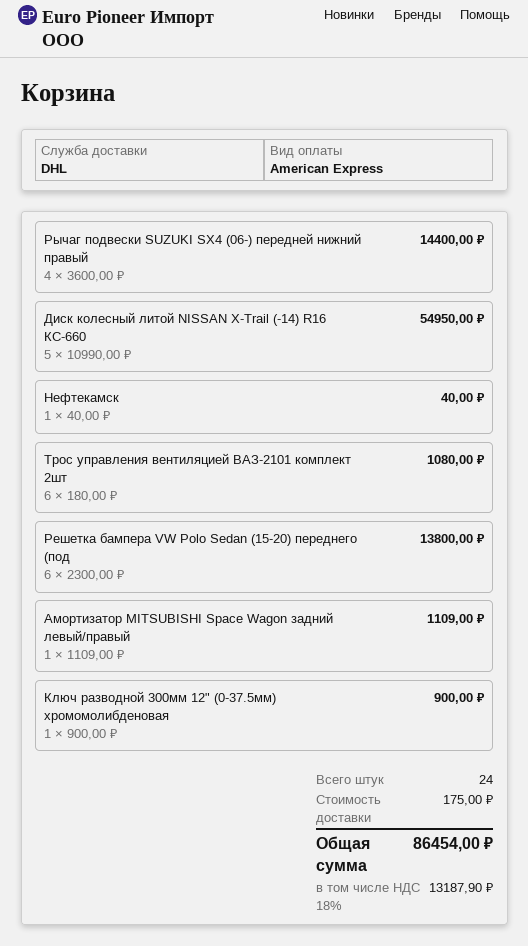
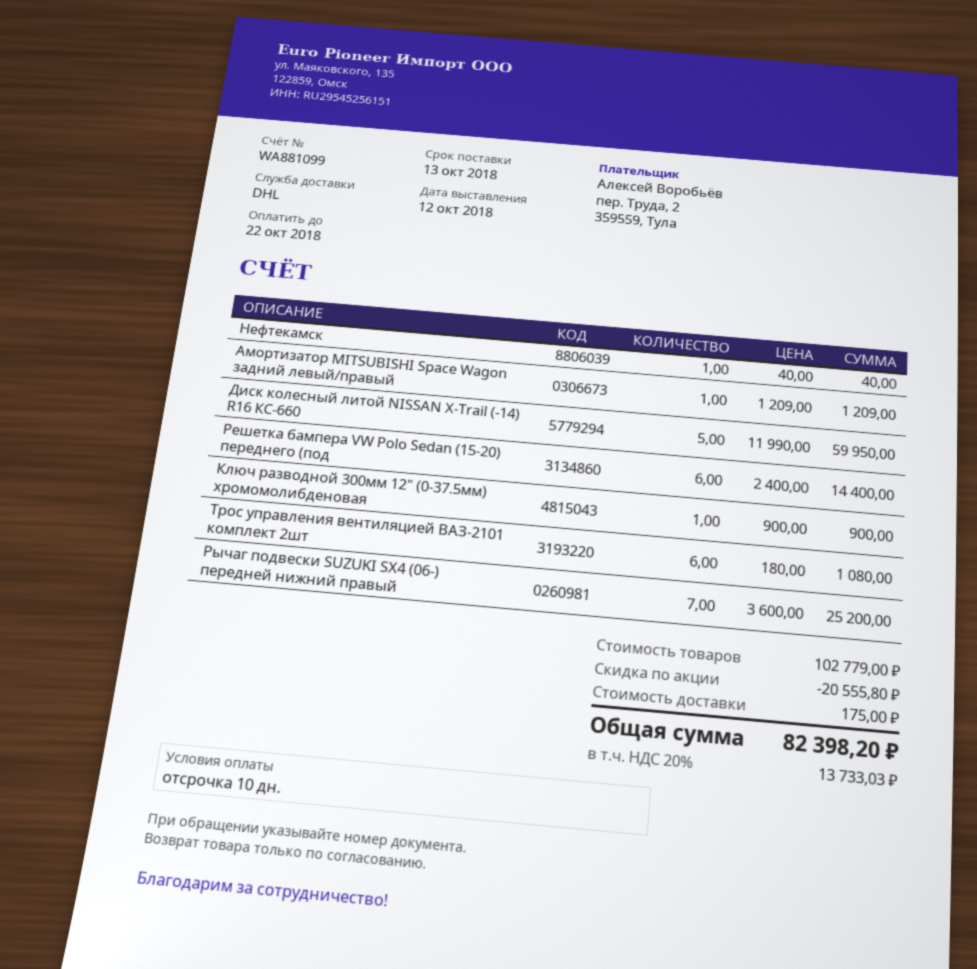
Рычаг подвески SUZUKI SX4 (06-) передней нижний правый: 4 x 3600.00 = 14400.00 -> 7 x 3600.00 = 25200.00
Диск колесный литой NISSAN X-Trail (-14) R16 КС-660: 5 x 10990.00 = 54950.00 -> 5 x 11990.00 = 59950.00
Решетка бампера VW Polo Sedan (15-20) переднего (под: 6 x 2300.00 = 13800.00 -> 6 x 2400.00 = 14400.00
Амортизатор MITSUBISHI Space Wagon задний левый/правый: 1 x 1109.00 = 1109.00 -> 1 x 1209.00 = 1209.00
discount: none -> 20555.80
tax: 18% = 13187.90 -> 20% = 13733.03
total: 86454.00 -> 82398.20

